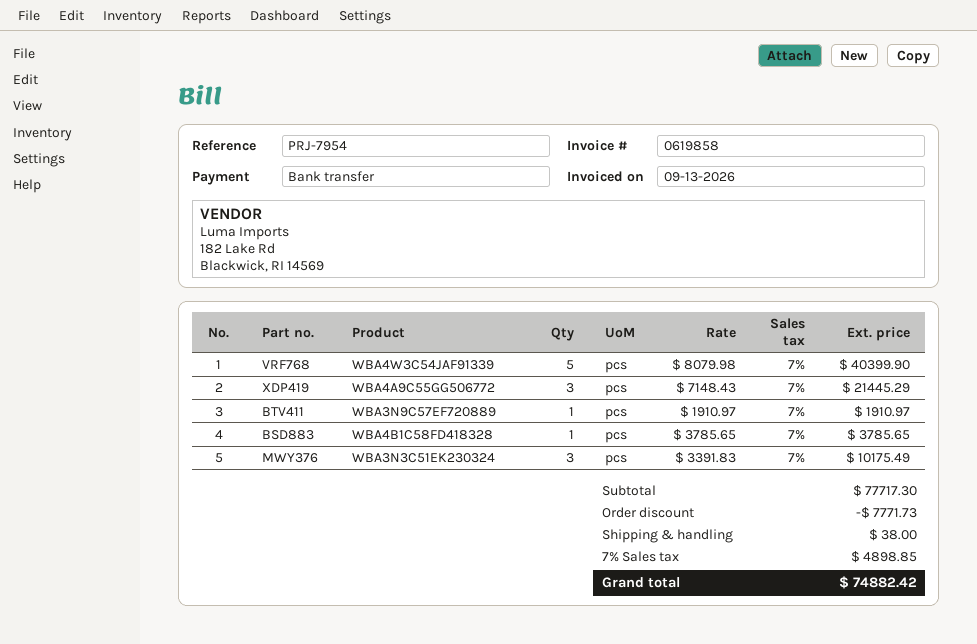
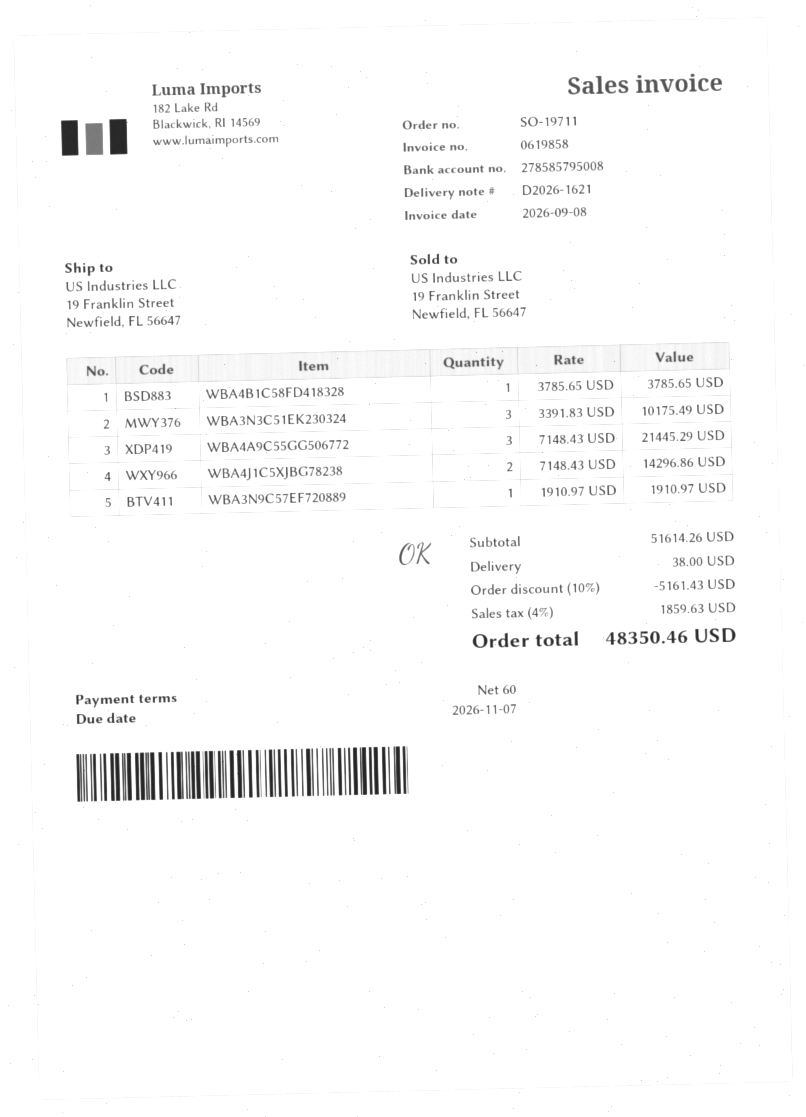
invoice date: 2026-09-13 -> 2026-09-08
WBA4W3C54JAF91339: 5 x 8079.98 = 40399.90 -> none
WBA4J1C5XJBG78238: none -> 2 x 7148.43 = 14296.86
subtotal: 77717.30 -> 51614.26
discount: 7771.73 -> 5161.43
tax: 7% = 4898.85 -> 4% = 1859.63
total: 74882.42 -> 48350.46

